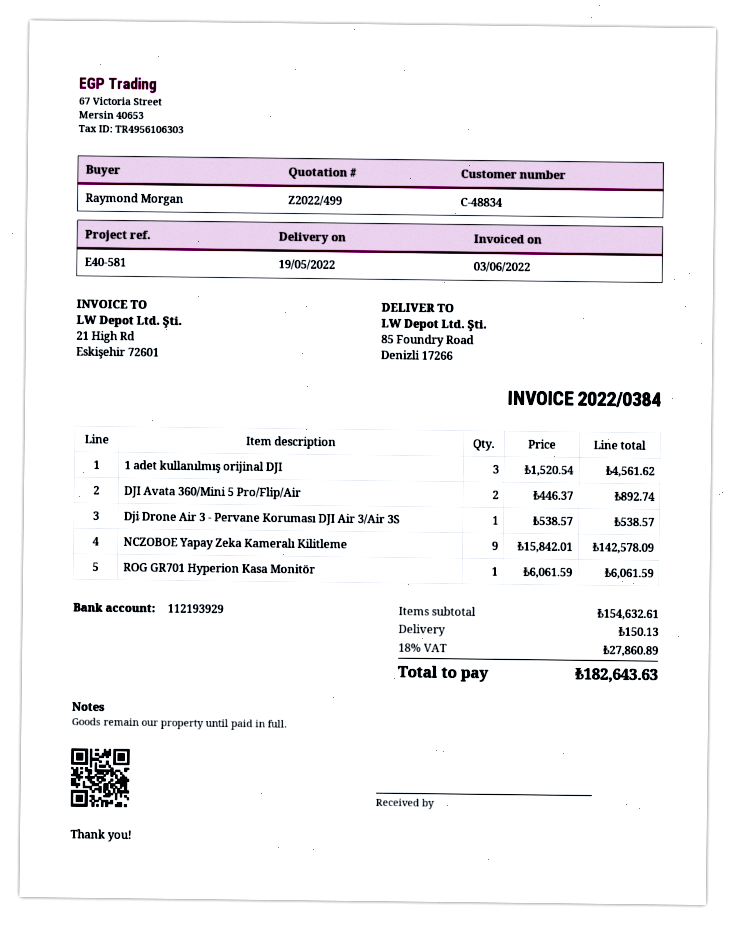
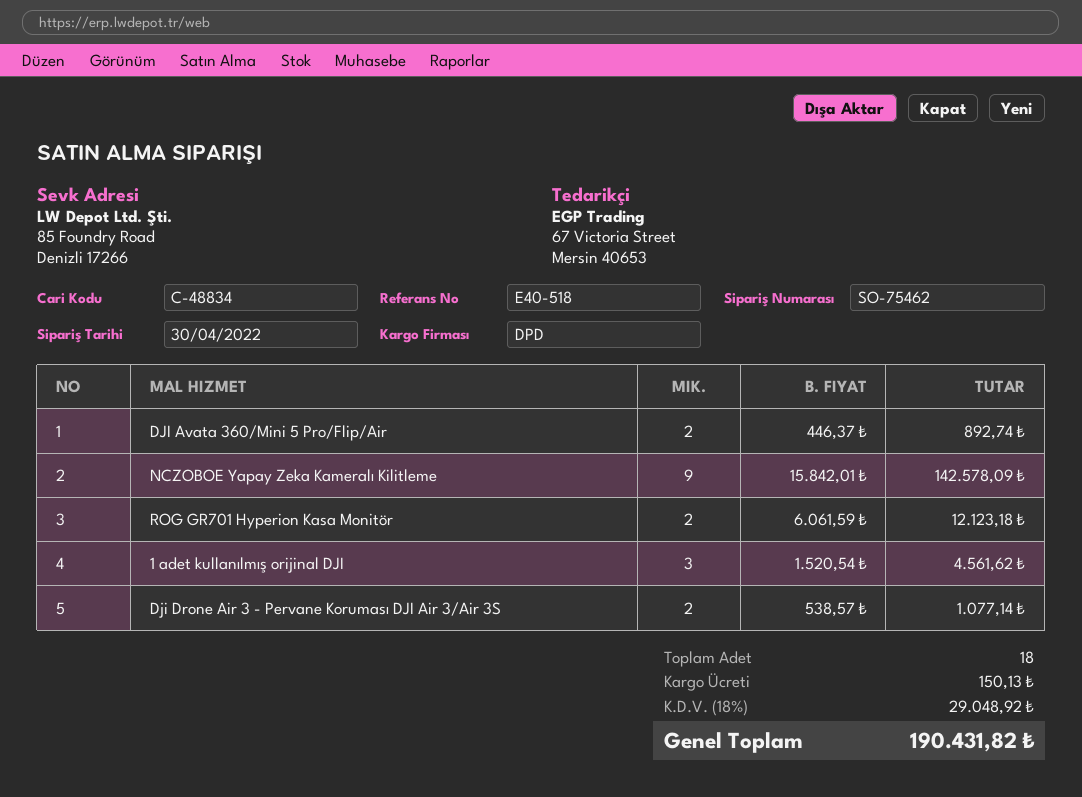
reference: E40-581 -> E40-518
Dji Drone Air 3 - Pervane Koruması DJI Air 3/Air 3S: 1 x 538.57 = 538.57 -> 2 x 538.57 = 1077.14
ROG GR701 Hyperion Kasa Monitör: 1 x 6061.59 = 6061.59 -> 2 x 6061.59 = 12123.18
tax: 18% = 27860.89 -> 18% = 29048.92
total: 182643.63 -> 190431.82

